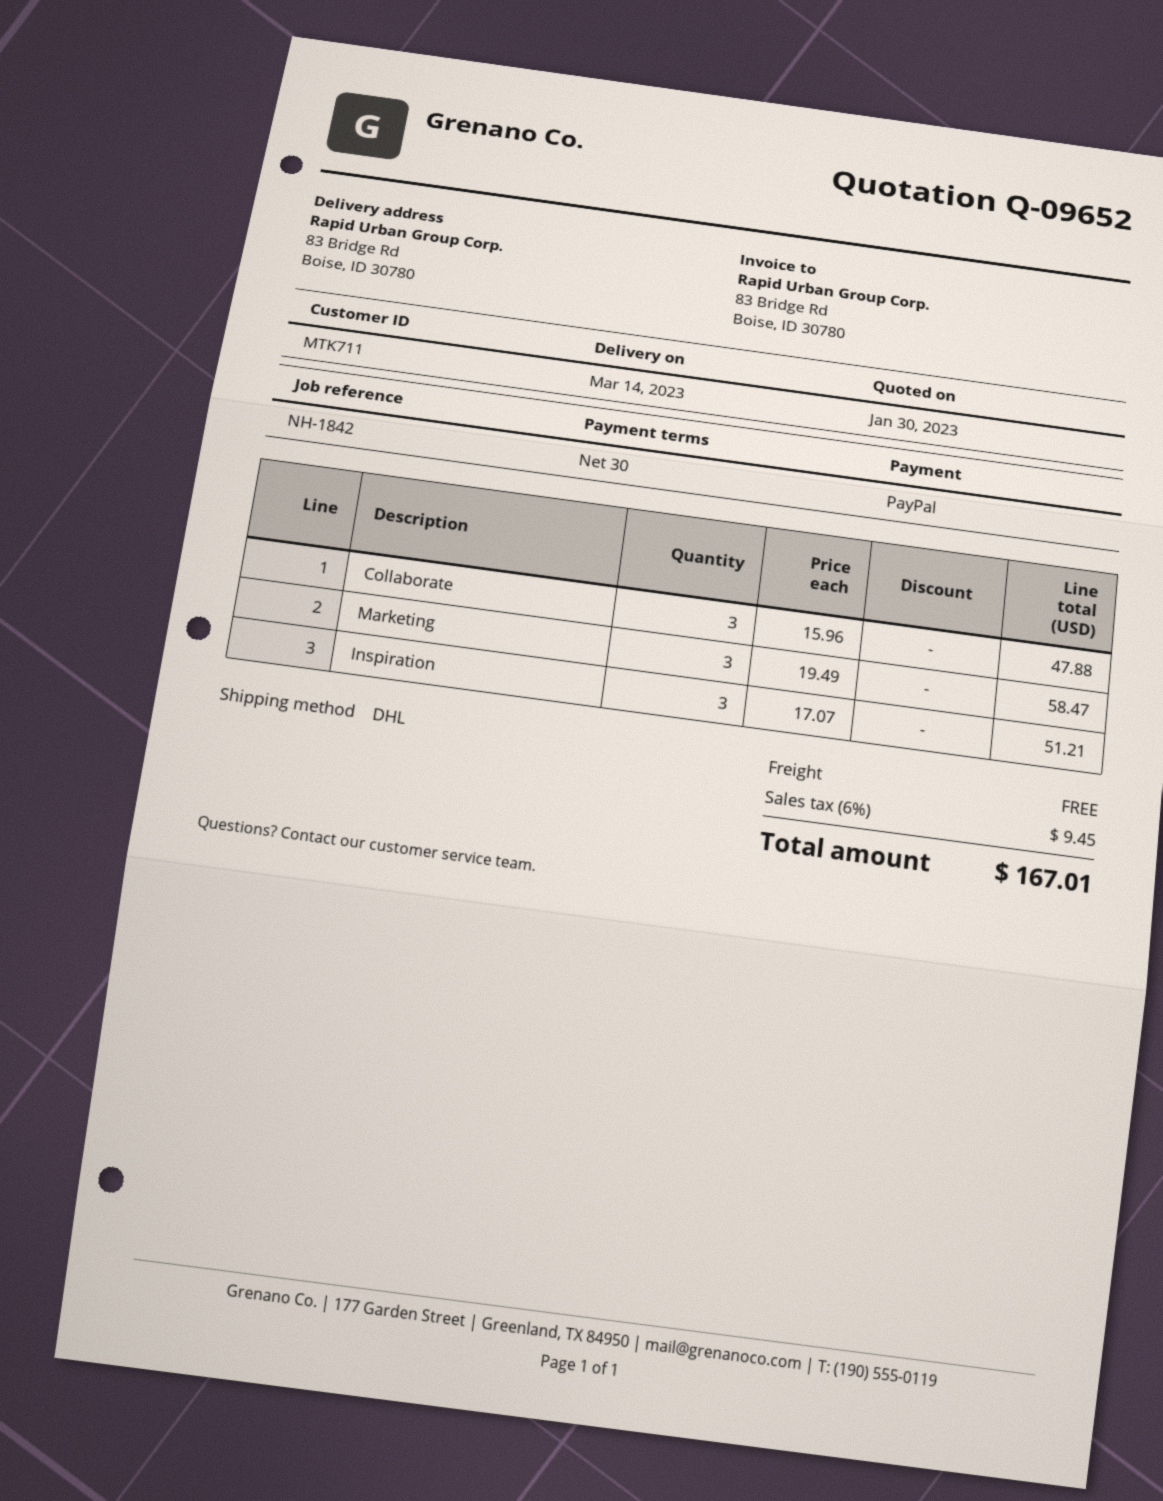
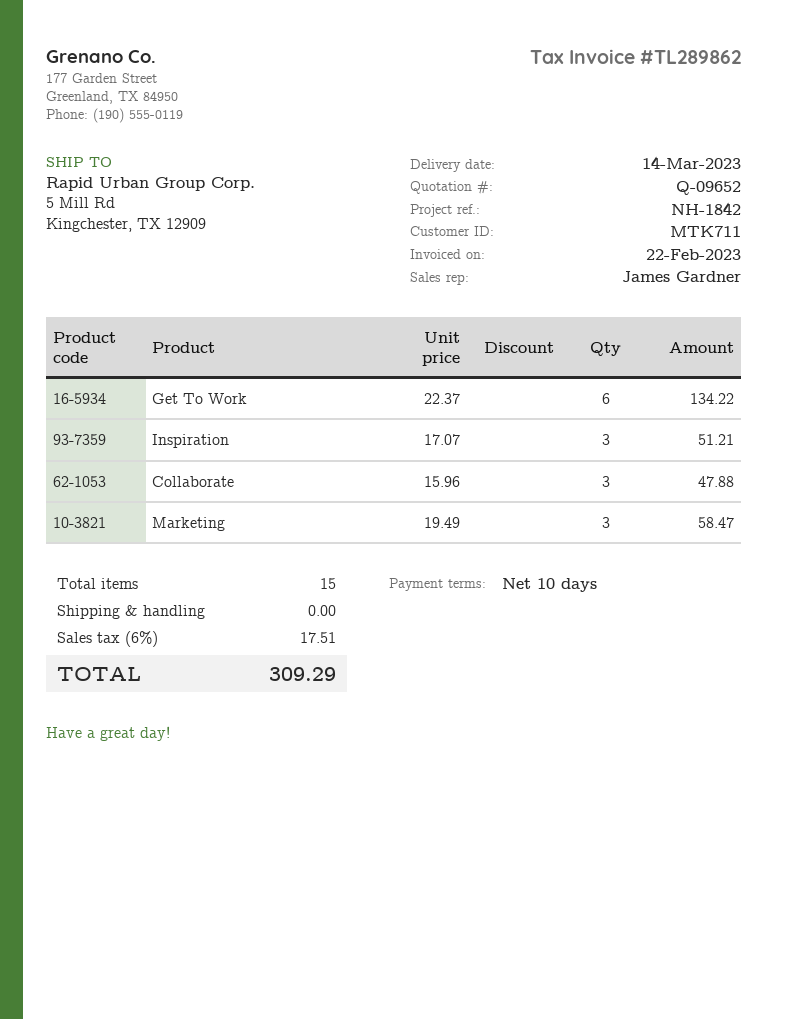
payment terms: 30 days -> 10 days
ship to: 83 Bridge Rd, Boise, ID 30780 -> 5 Mill Rd, Kingchester, TX 12909
Get To Work: none -> 6 x 22.37 = 134.22
tax: 6% = 9.45 -> 6% = 17.51
total: 167.01 -> 309.29

